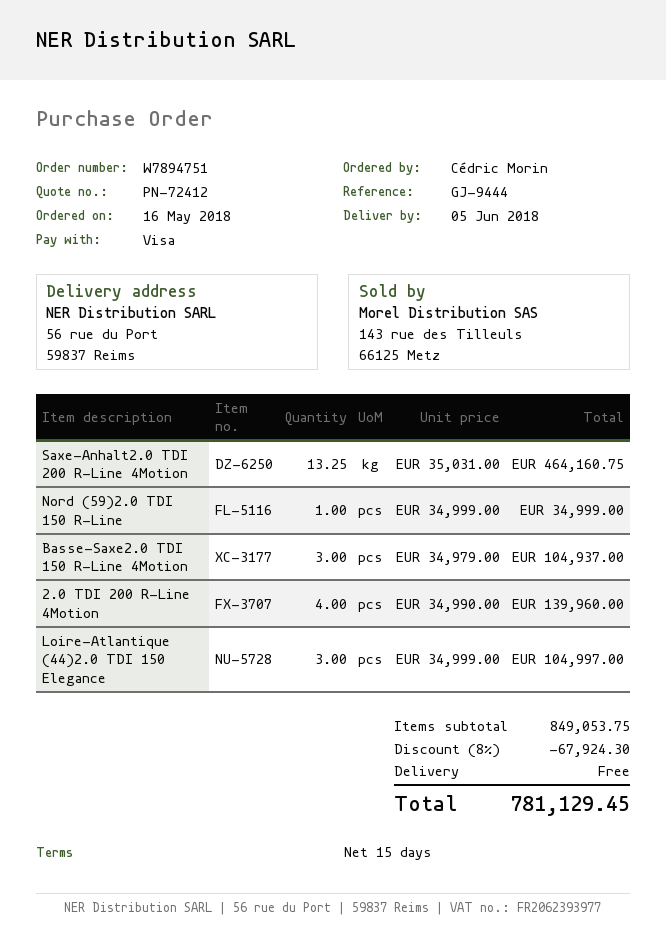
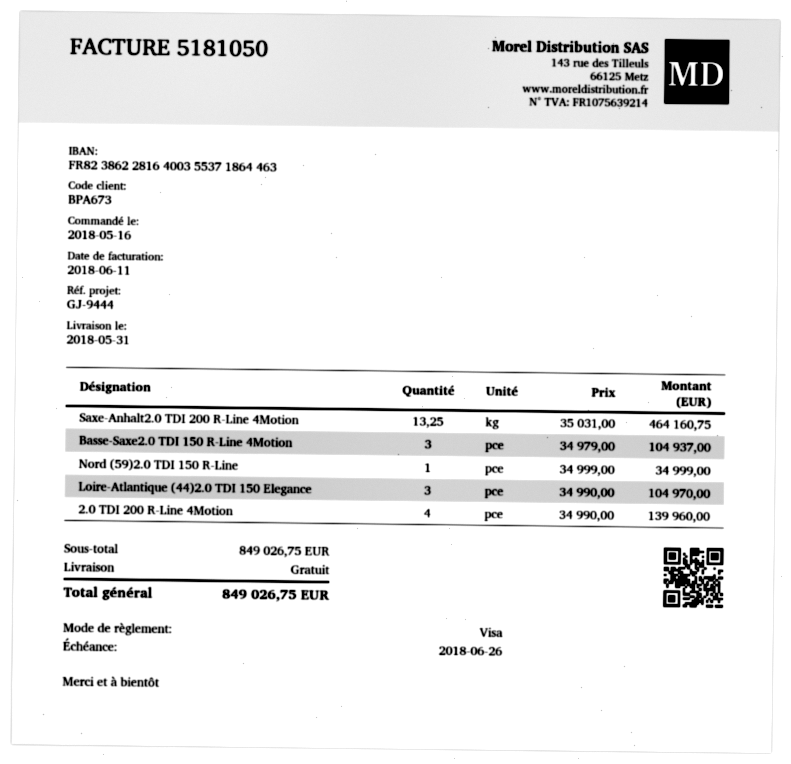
delivery date: 2018-06-05 -> 2018-05-31
Loire-Atlantique (44)2.0 TDI 150 Elegance: 3 x 34999.00 = 104997.00 -> 3 x 34990.00 = 104970.00
subtotal: 849053.75 -> 849026.75
discount: 8% = 67924.30 -> none
total: 781129.45 -> 849026.75

